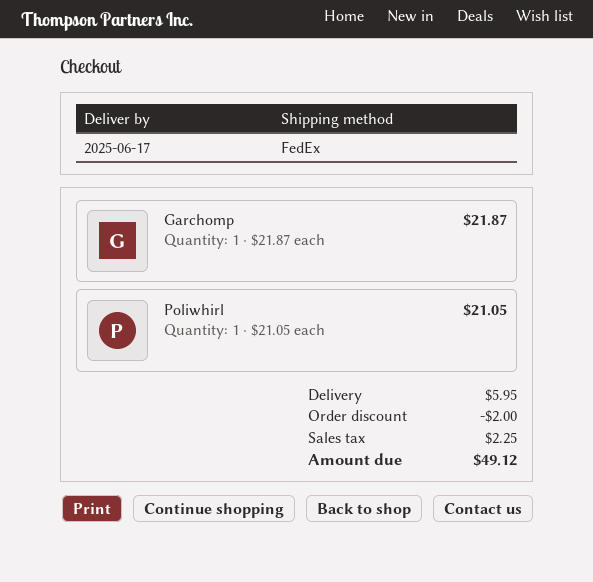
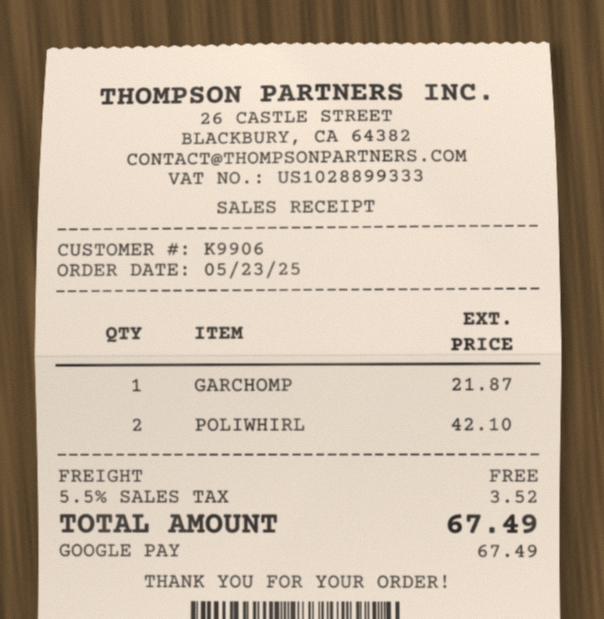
Poliwhirl: 1 for 21.05 -> 2 for 42.10
discount: 2.00 -> none
shipping: 5.95 -> 0.00
tax: 2.25 -> 3.52
total: 49.12 -> 67.49

